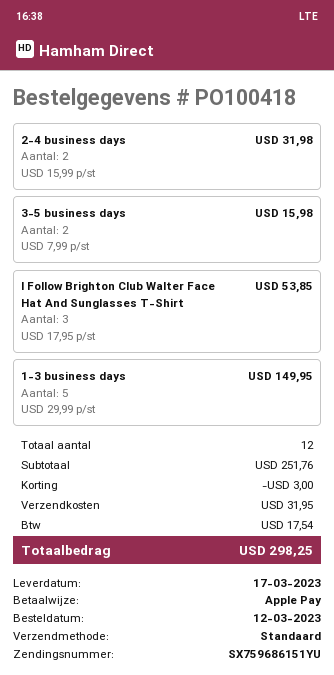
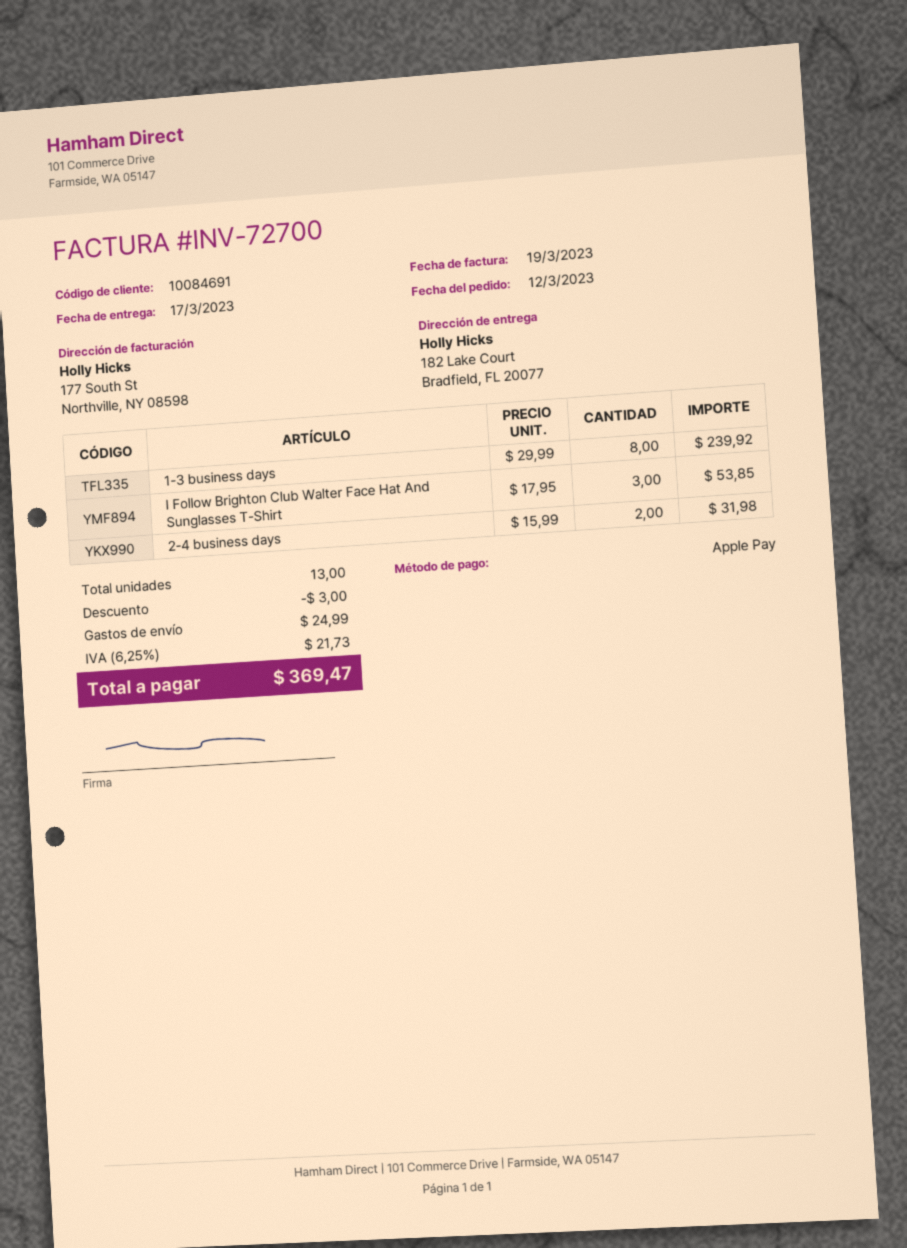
3-5 business days: 2 x 7.99 = 15.98 -> none
1-3 business days: 5 x 29.99 = 149.95 -> 8 x 29.99 = 239.92
total quantity: 12 -> 13
shipping: 31.95 -> 24.99
tax: 17.54 -> 21.73
total: 298.25 -> 369.47

